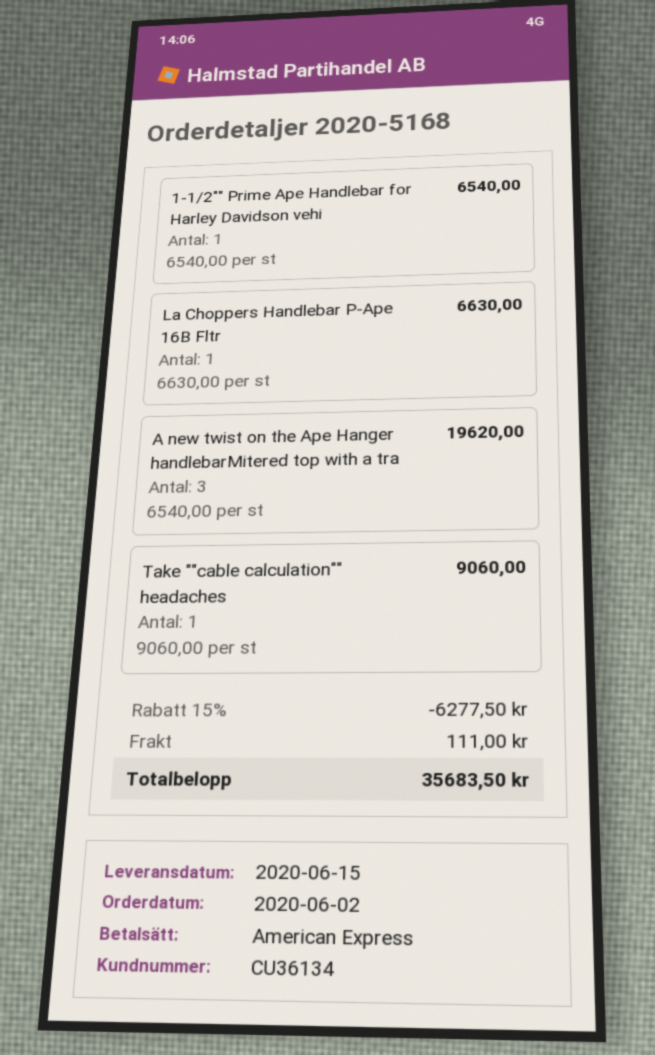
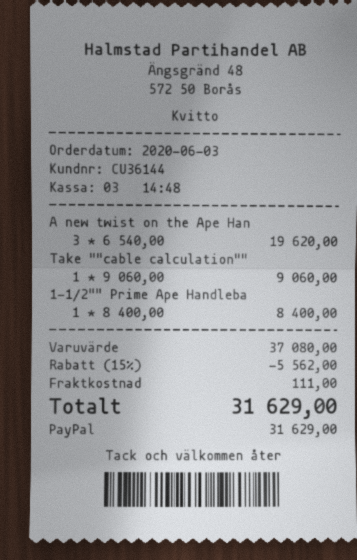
order date: 2020-06-02 -> 2020-06-03
customer number: CU36134 -> CU36144
payment method: American Express -> PayPal
1-1/2"" Prime Ape Handlebar for Harley Davidson vehi: 1 x 6540.00 = 6540.00 -> 1 x 8400.00 = 8400.00
La Choppers Handlebar P-Ape 16B Fltr: 1 x 6630.00 = 6630.00 -> none
discount: 15% = 6277.50 -> 15% = 5562.00
total: 35683.50 -> 31629.00

